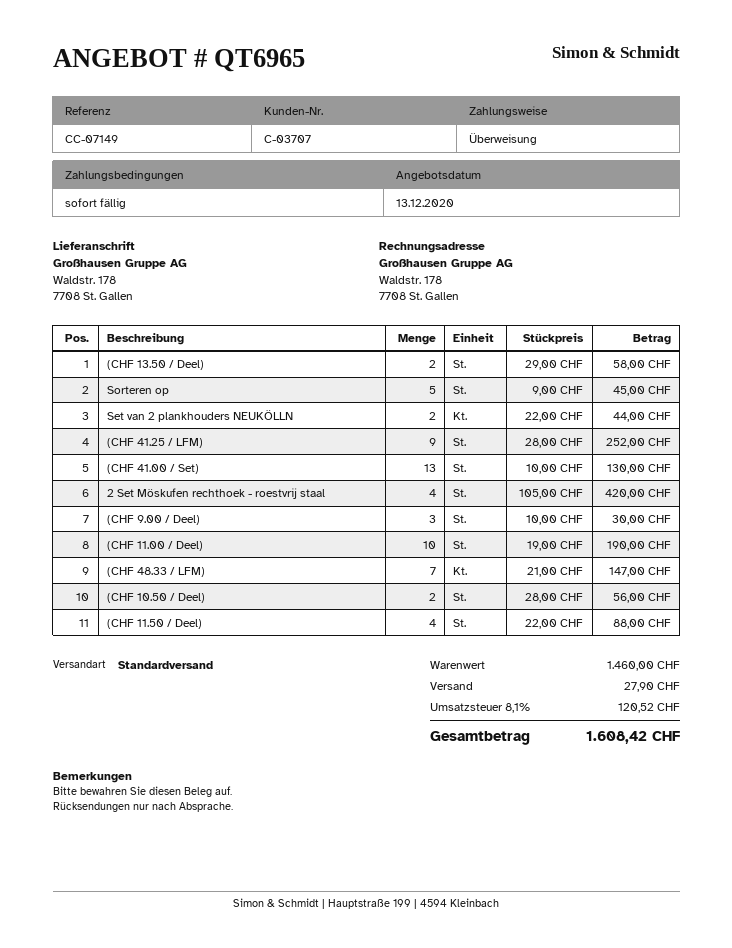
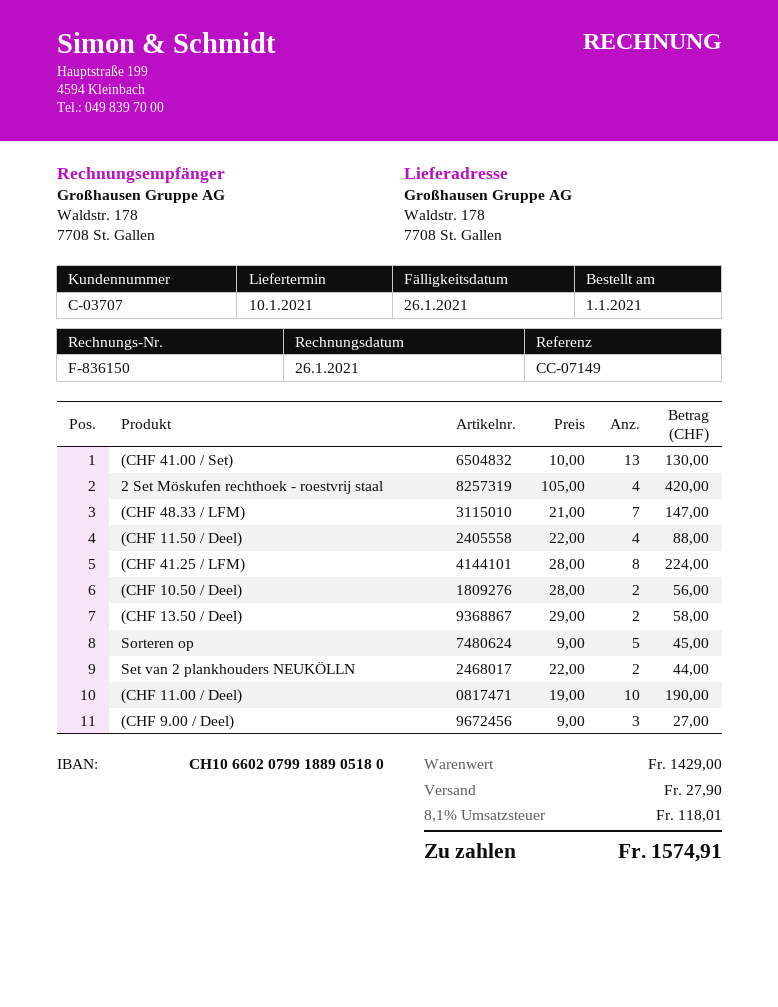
(CHF 41.25 / LFM): 9 x 28.00 = 252.00 -> 8 x 28.00 = 224.00
(CHF 9.00 / Deel): 3 x 10.00 = 30.00 -> 3 x 9.00 = 27.00
subtotal: 1460.00 -> 1429.00
tax: 8.1% = 120.52 -> 8.1% = 118.01
total: 1608.42 -> 1574.91

